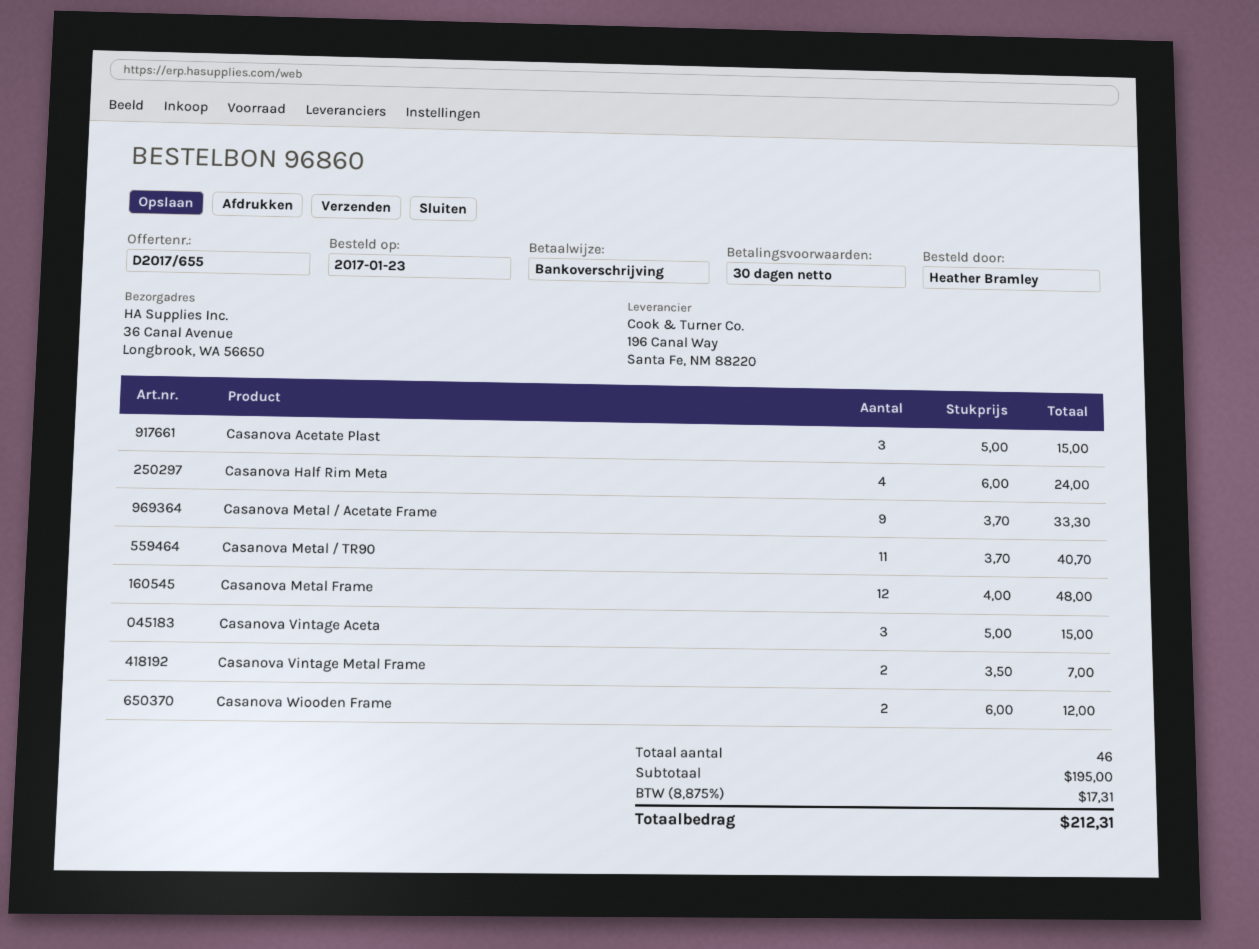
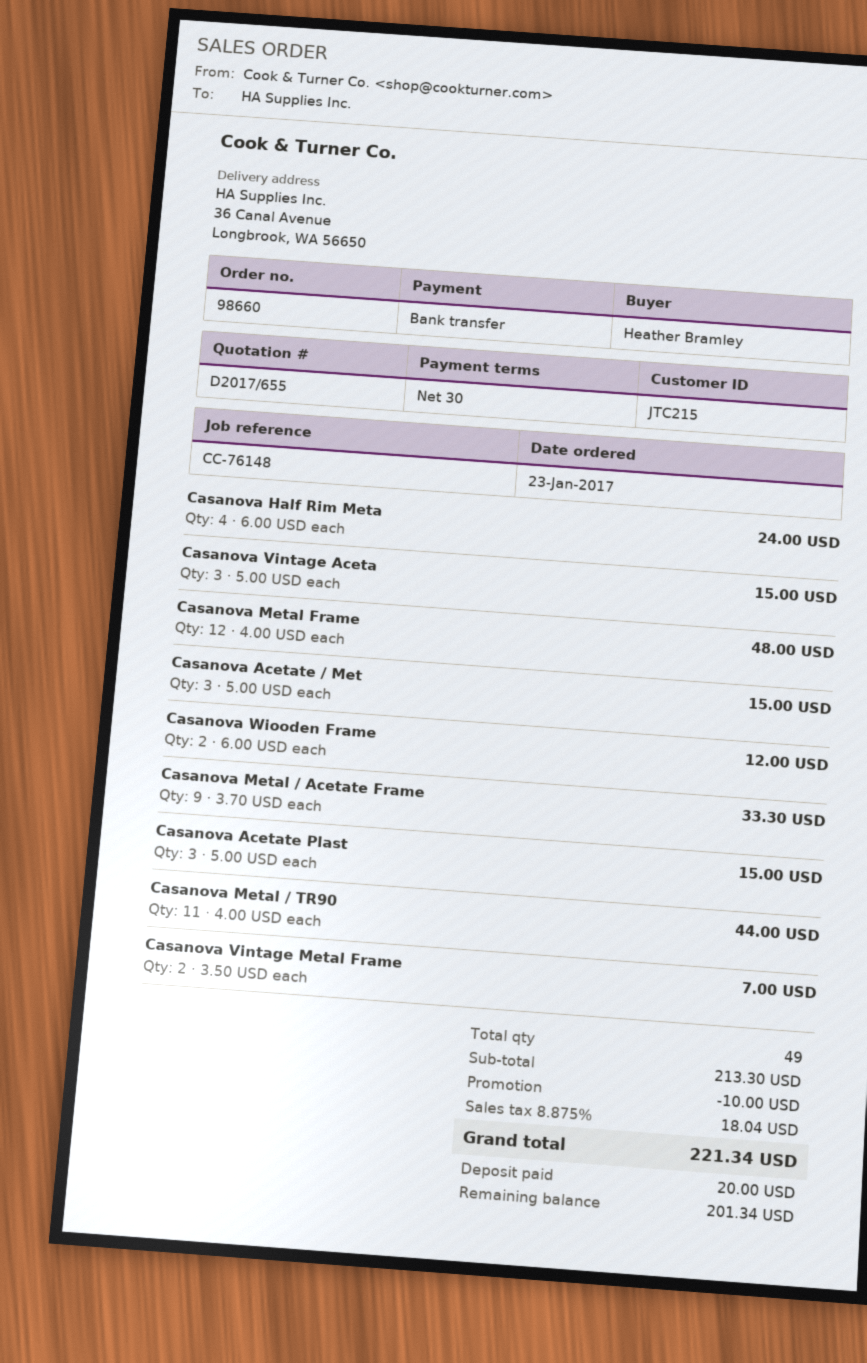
order number: 96860 -> 98660
Casanova Metal / TR90: 11 x 3.70 = 40.70 -> 11 x 4.00 = 44.00
Casanova Acetate / Met: none -> 3 x 5.00 = 15.00
total quantity: 46 -> 49
subtotal: 195.00 -> 213.30
discount: none -> 10.00
tax: 8.875% = 17.31 -> 8.875% = 18.04
total: 212.31 -> 221.34

